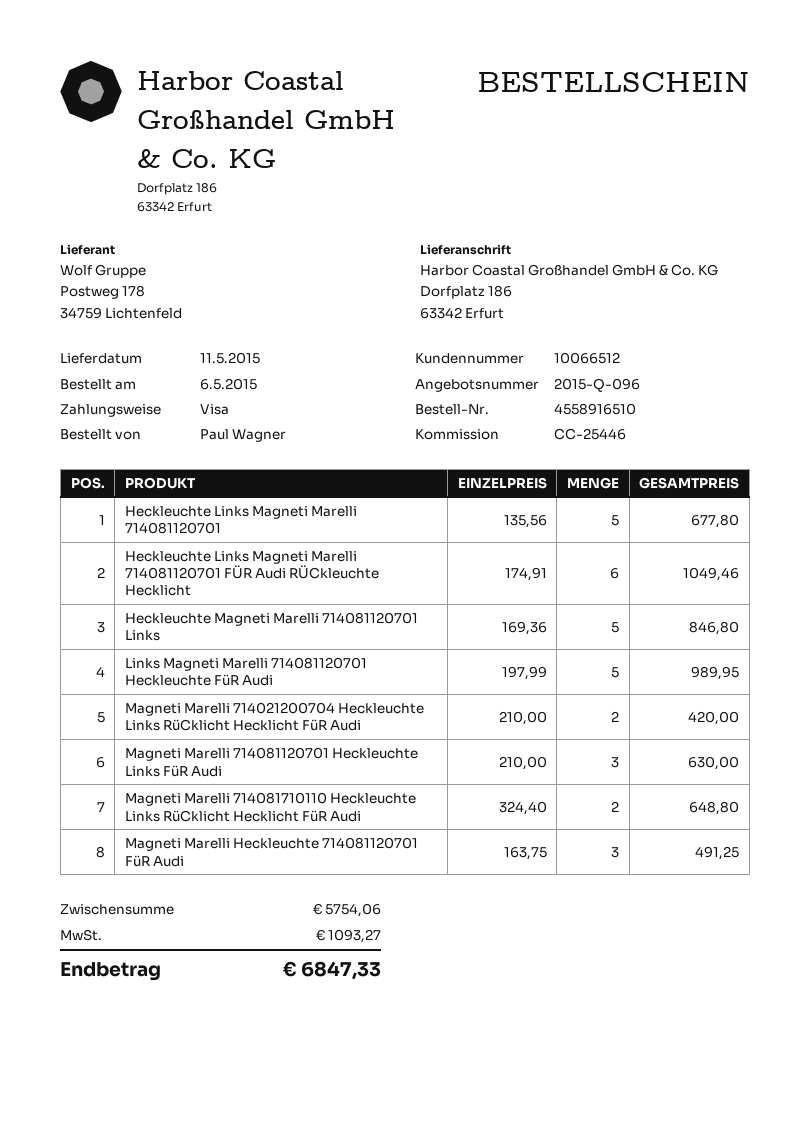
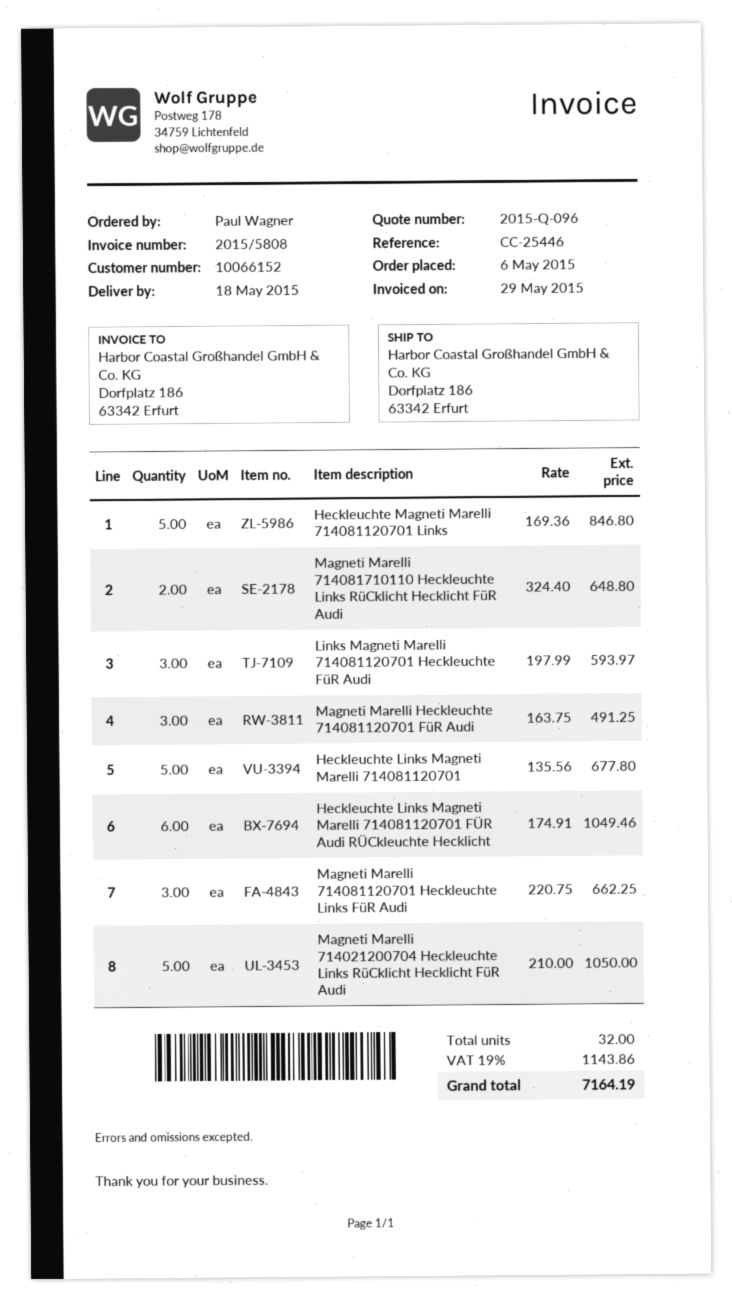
delivery date: 2015-05-11 -> 2015-05-18
customer number: 10066512 -> 10066152
Links Magneti Marelli 714081120701 Heckleuchte FüR Audi: 5 x 197.99 = 989.95 -> 3 x 197.99 = 593.97
Magneti Marelli 714021200704 Heckleuchte Links RüCklicht Hecklicht FüR Audi: 2 x 210.00 = 420.00 -> 5 x 210.00 = 1050.00
Magneti Marelli 714081120701 Heckleuchte Links FüR Audi: 3 x 210.00 = 630.00 -> 3 x 220.75 = 662.25
tax: 1093.27 -> 1143.86
total: 6847.33 -> 7164.19

